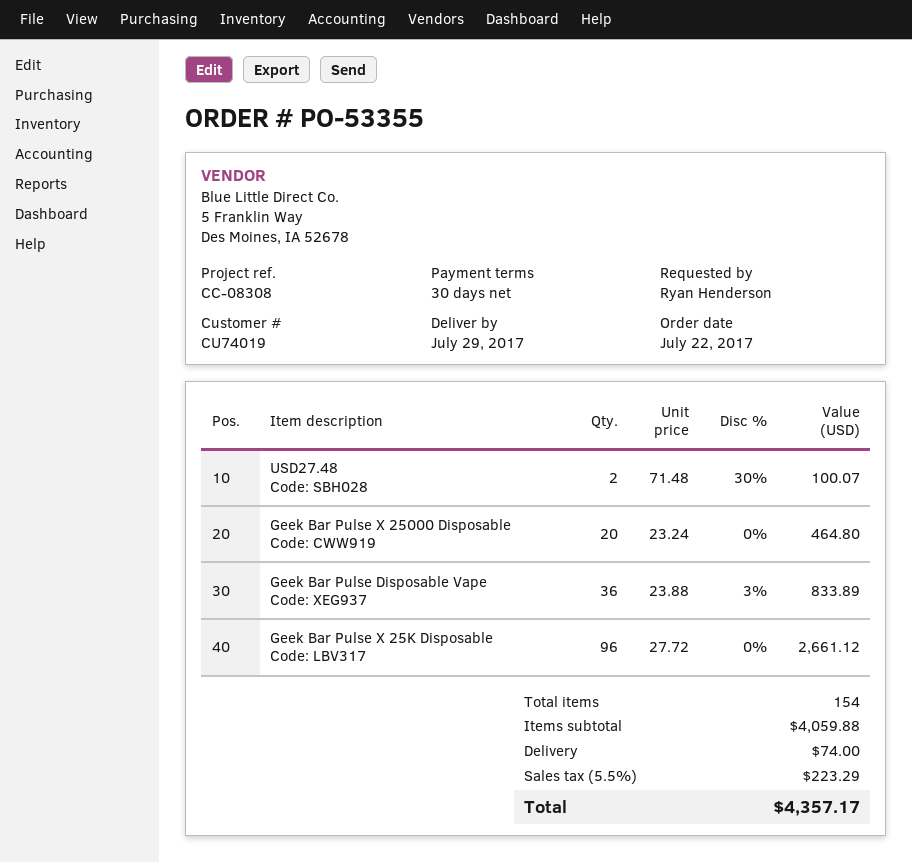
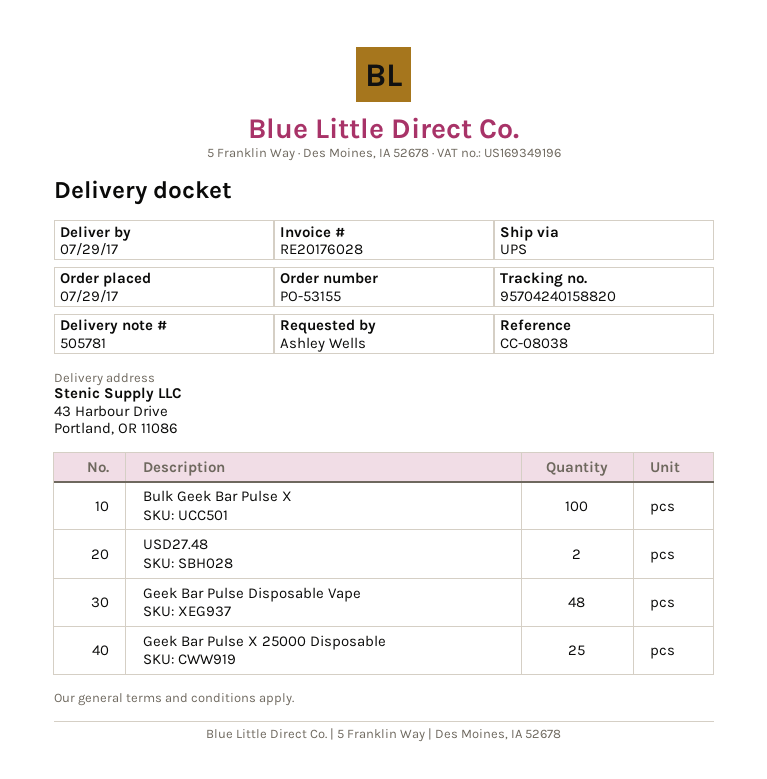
order number: PO-53355 -> PO-53155
order date: 2017-07-22 -> 2017-07-29
reference: CC-08308 -> CC-08038
ordered by: Ryan Henderson -> Ashley Wells
Geek Bar Pulse X 25000 Disposable: 20 -> 25
Geek Bar Pulse Disposable Vape: 36 -> 48
Geek Bar Pulse X 25K Disposable: 96 -> none
Bulk Geek Bar Pulse X: none -> 100

